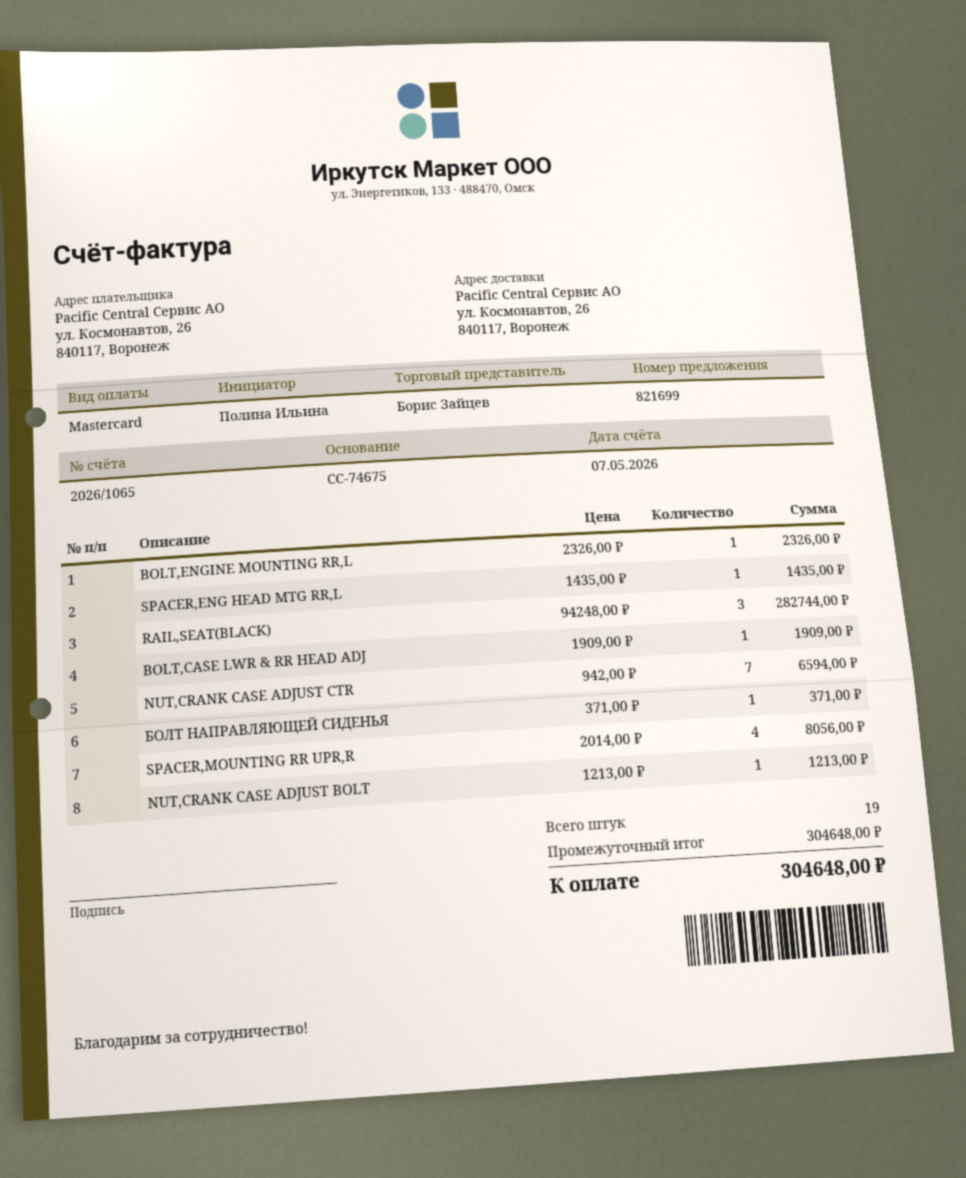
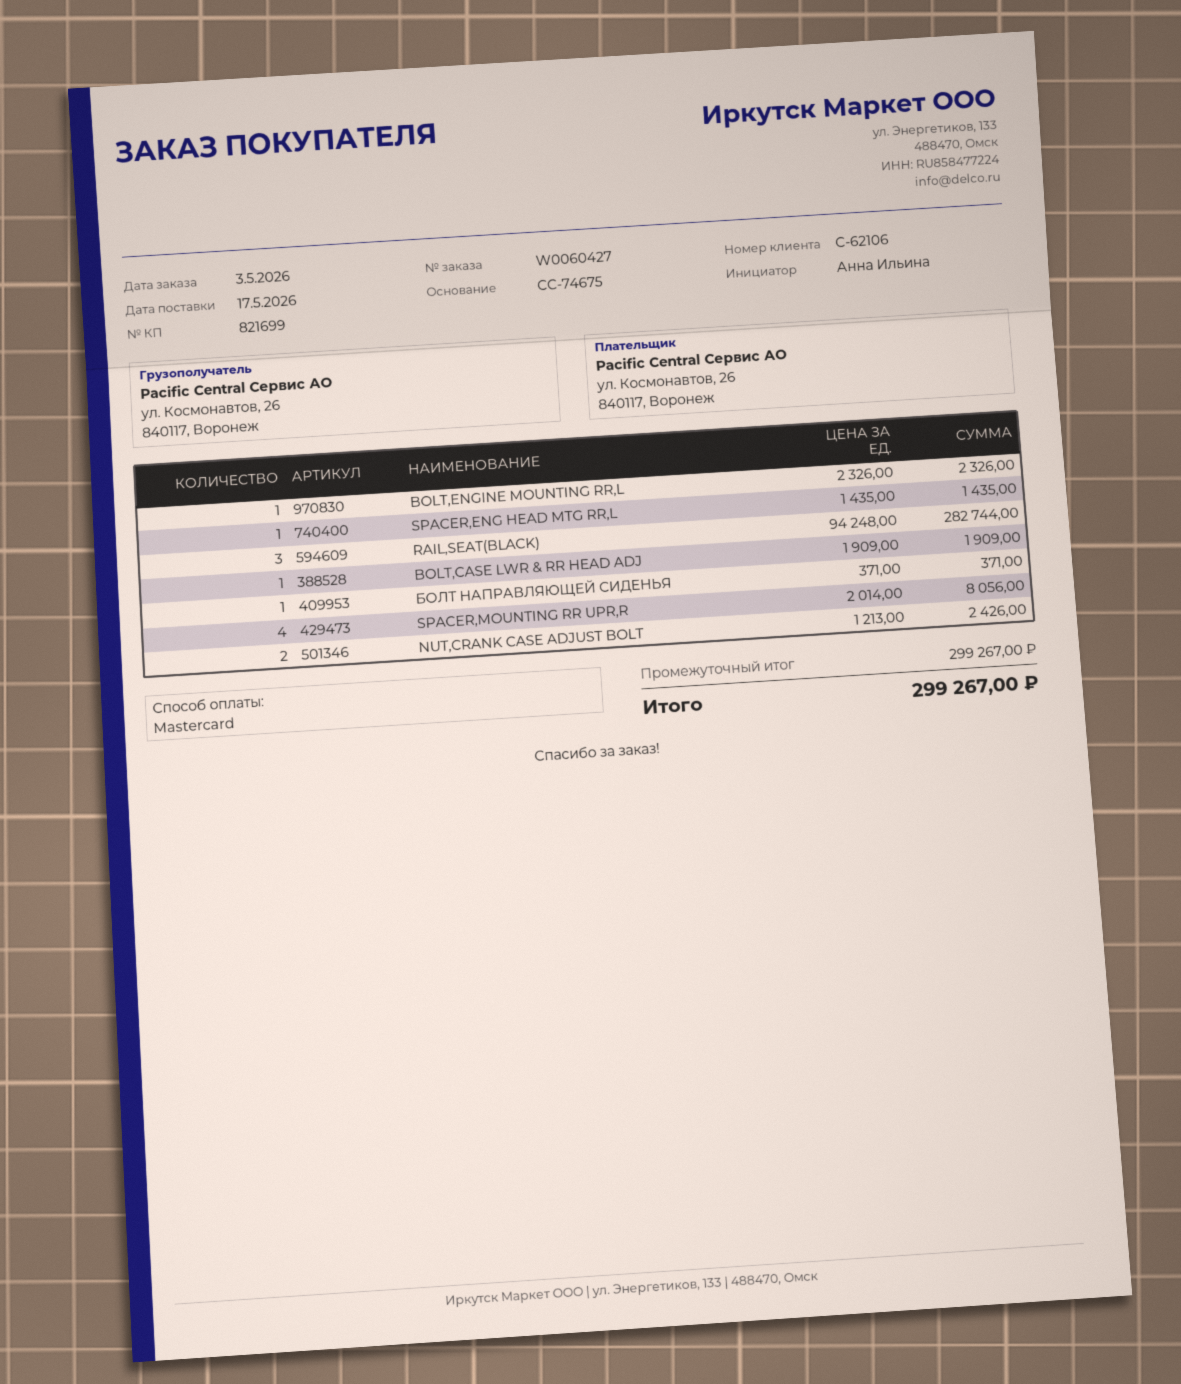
ordered by: Полина Ильина -> Анна Ильина
NUT,CRANK CASE ADJUST CTR: 7 x 942.00 = 6594.00 -> none
NUT,CRANK CASE ADJUST BOLT: 1 x 1213.00 = 1213.00 -> 2 x 1213.00 = 2426.00
subtotal: 304648.00 -> 299267.00
total: 304648.00 -> 299267.00

